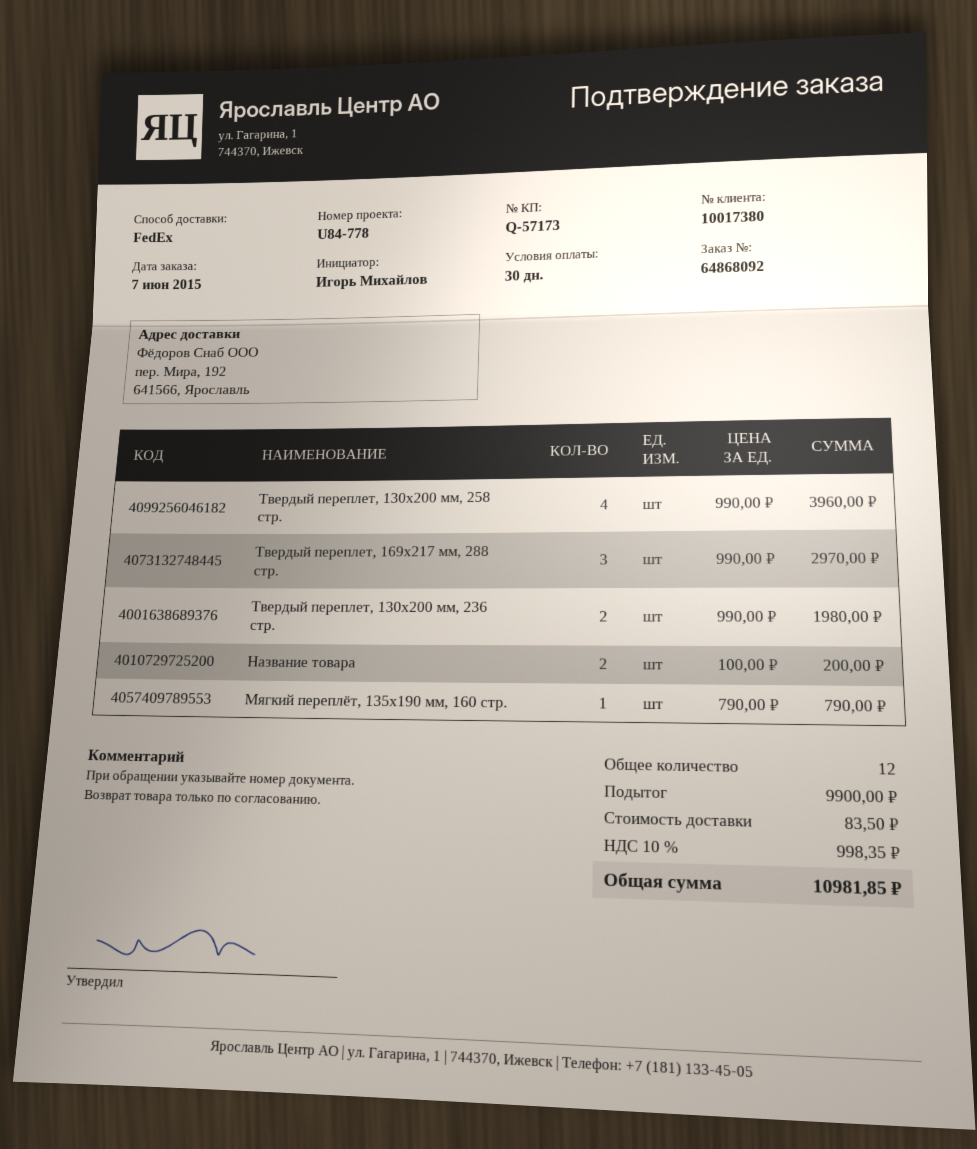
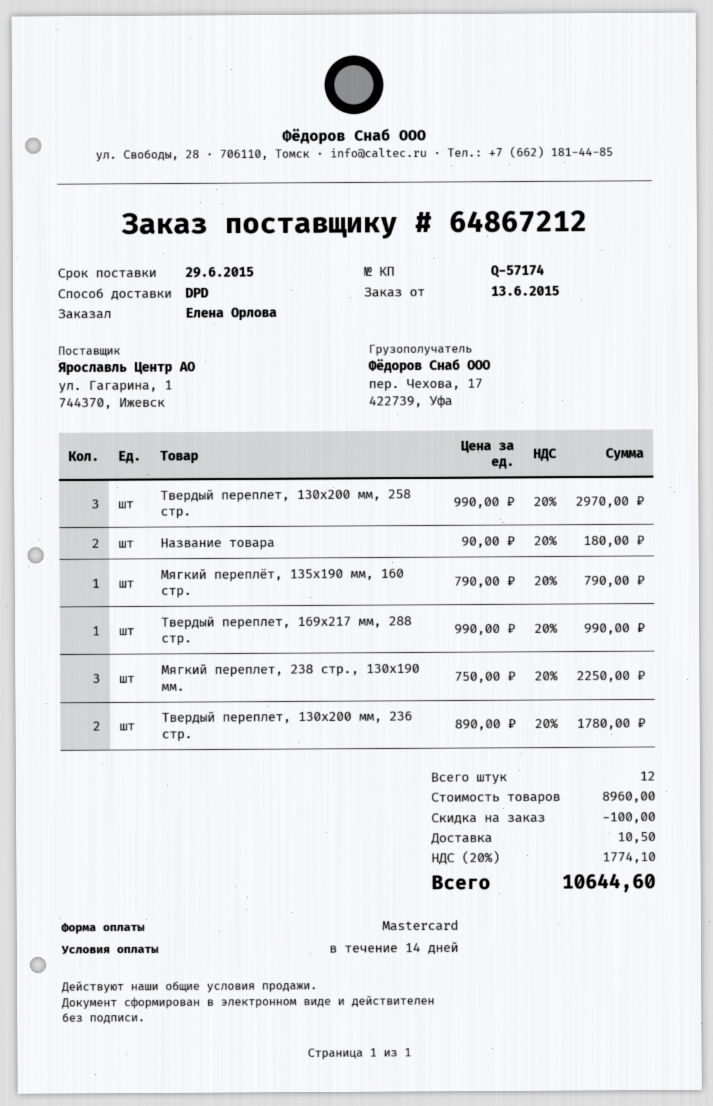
quote number: Q-57173 -> Q-57174
order number: 64868092 -> 64867212
order date: 2015-06-07 -> 2015-06-13
payment terms: 30 days -> 14 days
ordered by: Игорь Михайлов -> Елена Орлова
shipping method: FedEx -> DPD
ship to: пер. Мира, 192, 641566, Ярославль -> пер. Чехова, 17, 422739, Уфа
Твердый переплет, 130х200 мм, 258 стр.: 4 x 990.00 = 3960.00 -> 3 x 990.00 = 2970.00
Твердый переплет, 169х217 мм, 288 стр.: 3 x 990.00 = 2970.00 -> 1 x 990.00 = 990.00
Твердый переплет, 130х200 мм, 236 стр.: 2 x 990.00 = 1980.00 -> 2 x 890.00 = 1780.00
Название товара: 2 x 100.00 = 200.00 -> 2 x 90.00 = 180.00
Мягкий переплет, 238 стр., 130х190 мм.: none -> 3 x 750.00 = 2250.00
subtotal: 9900.00 -> 8960.00
discount: none -> 100.00
shipping: 83.50 -> 10.50
tax: 10% = 998.35 -> 20% = 1774.10
total: 10981.85 -> 10644.60

